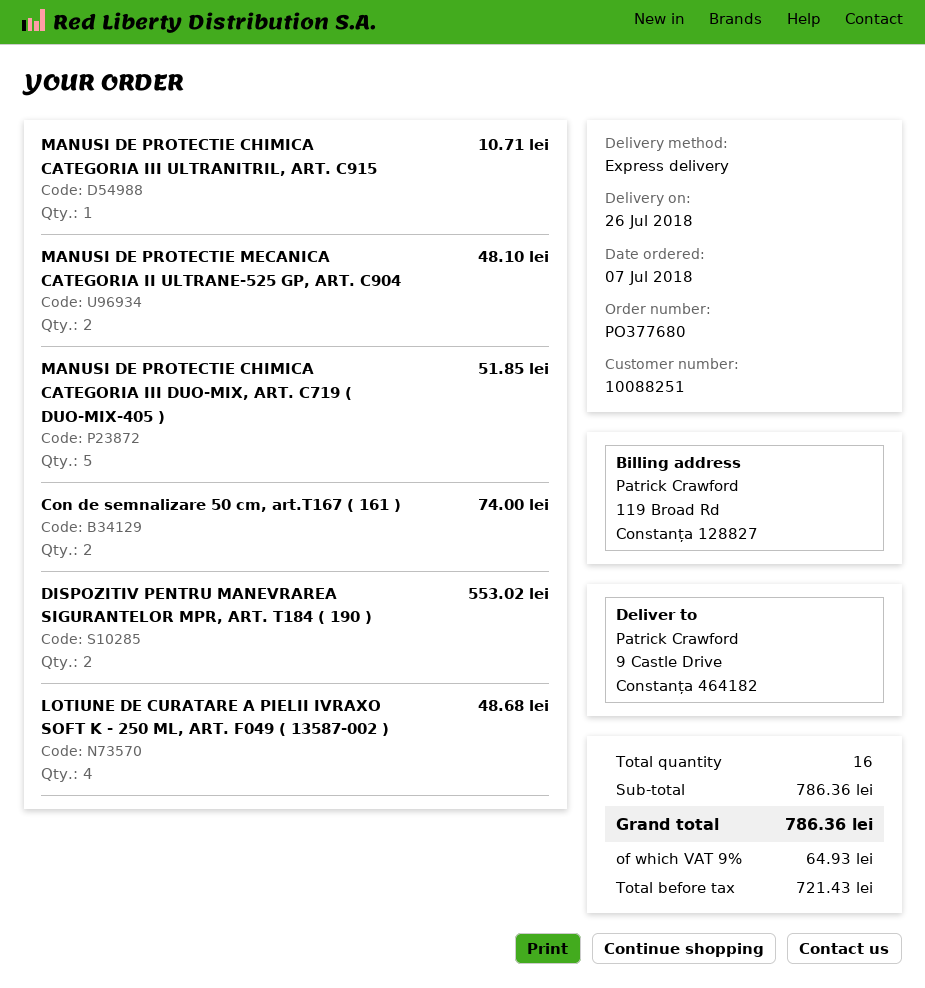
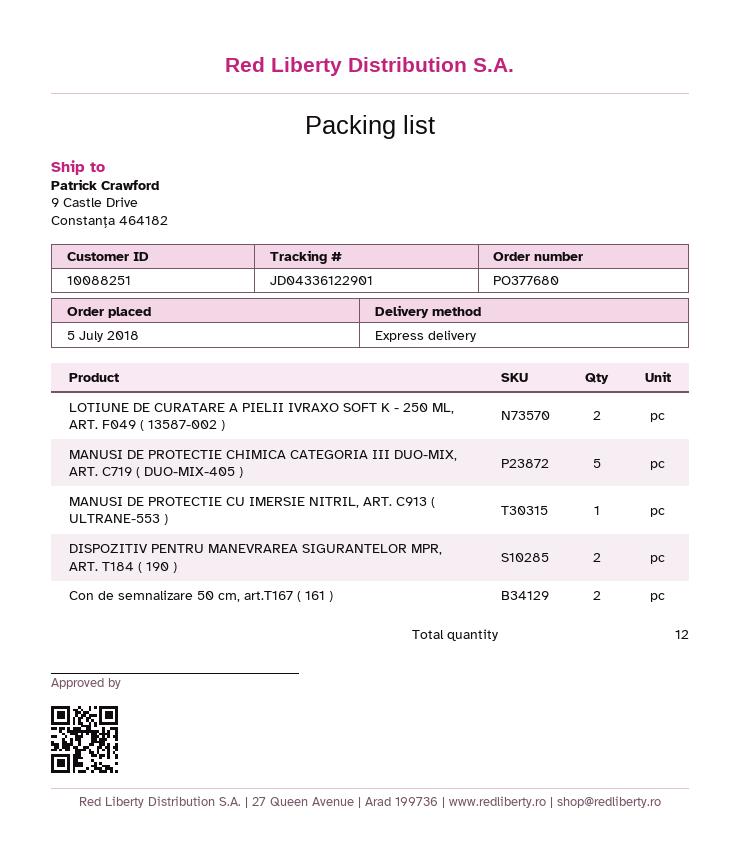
order date: 2018-07-07 -> 2018-07-05
MANUSI DE PROTECTIE CHIMICA CATEGORIA III ULTRANITRIL, ART. C915: 1 -> none
MANUSI DE PROTECTIE MECANICA CATEGORIA II ULTRANE-525 GP, ART. C904: 2 -> none
LOTIUNE DE CURATARE A PIELII IVRAXO SOFT K - 250 ML, ART. F049 ( 13587-002 ): 4 -> 2
MANUSI DE PROTECTIE CU IMERSIE NITRIL, ART. C913 ( ULTRANE-553 ): none -> 1
total quantity: 16 -> 12

